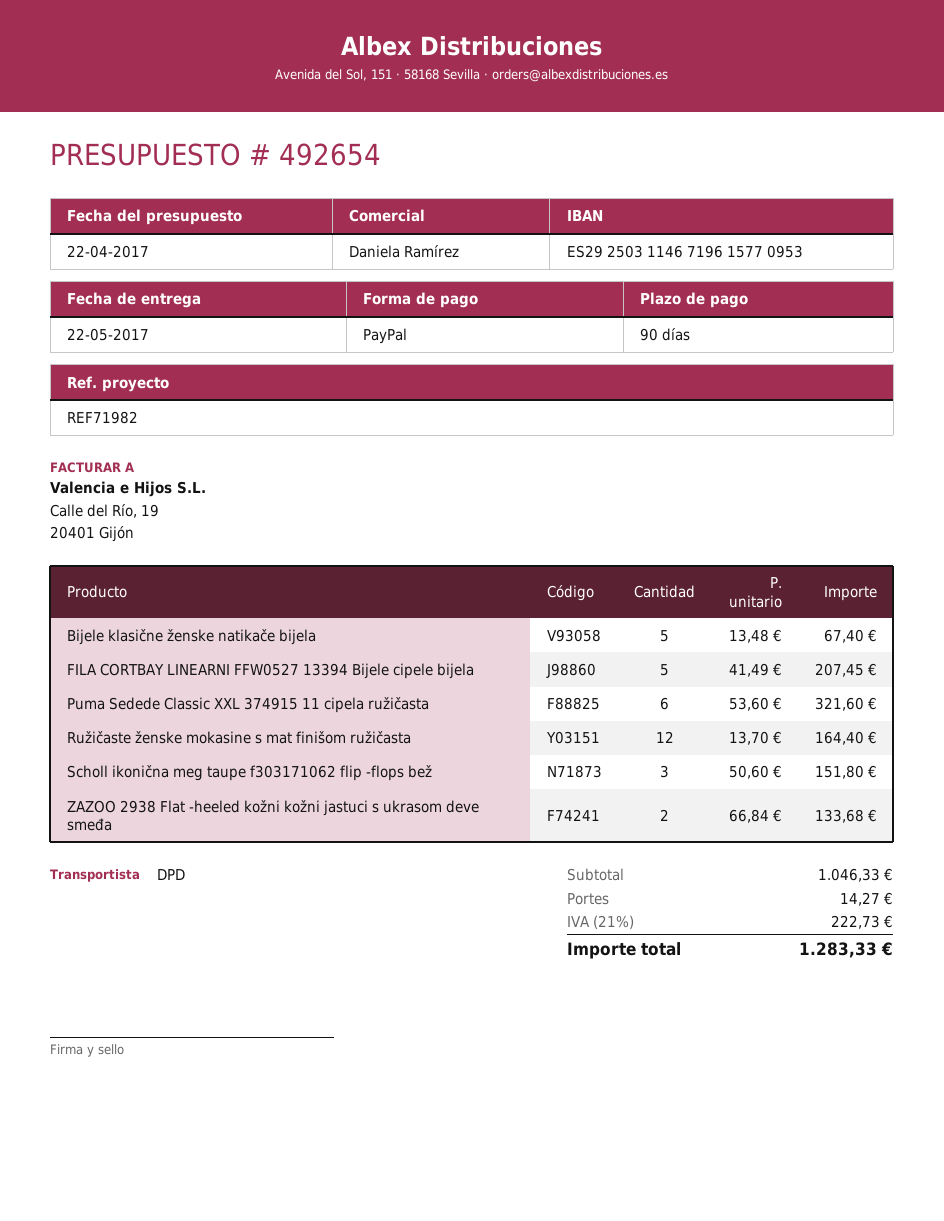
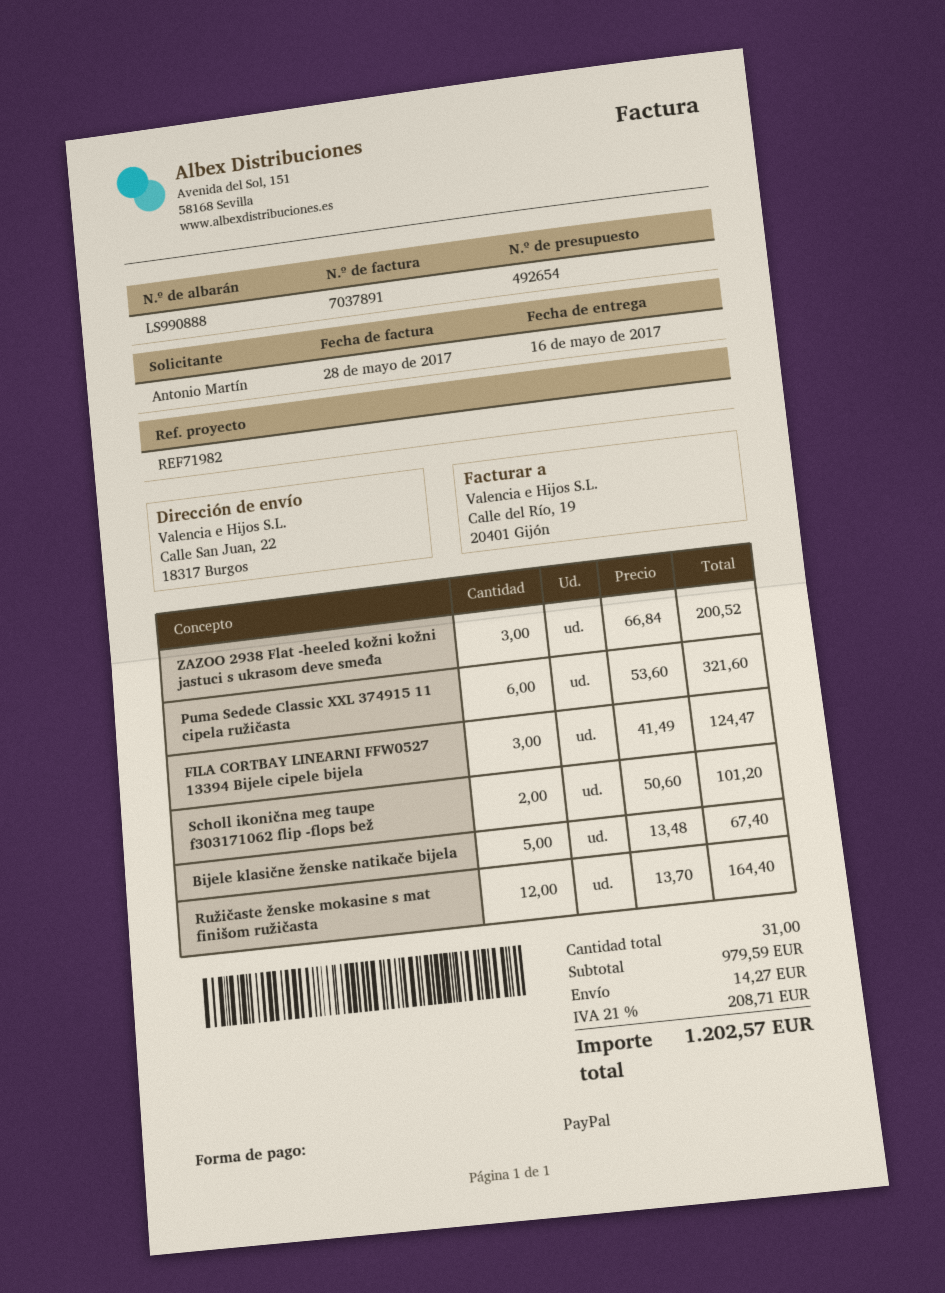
delivery date: 2017-05-22 -> 2017-05-16
FILA CORTBAY LINEARNI FFW0527 13394 Bijele cipele bijela: 5 x 41.49 = 207.45 -> 3 x 41.49 = 124.47
Scholl ikonična meg taupe f303171062 flip -flops bež: 3 x 50.60 = 151.80 -> 2 x 50.60 = 101.20
ZAZOO 2938 Flat -heeled kožni kožni jastuci s ukrasom deve smeđa: 2 x 66.84 = 133.68 -> 3 x 66.84 = 200.52
subtotal: 1046.33 -> 979.59
tax: 21% = 222.73 -> 21% = 208.71
total: 1283.33 -> 1202.57

